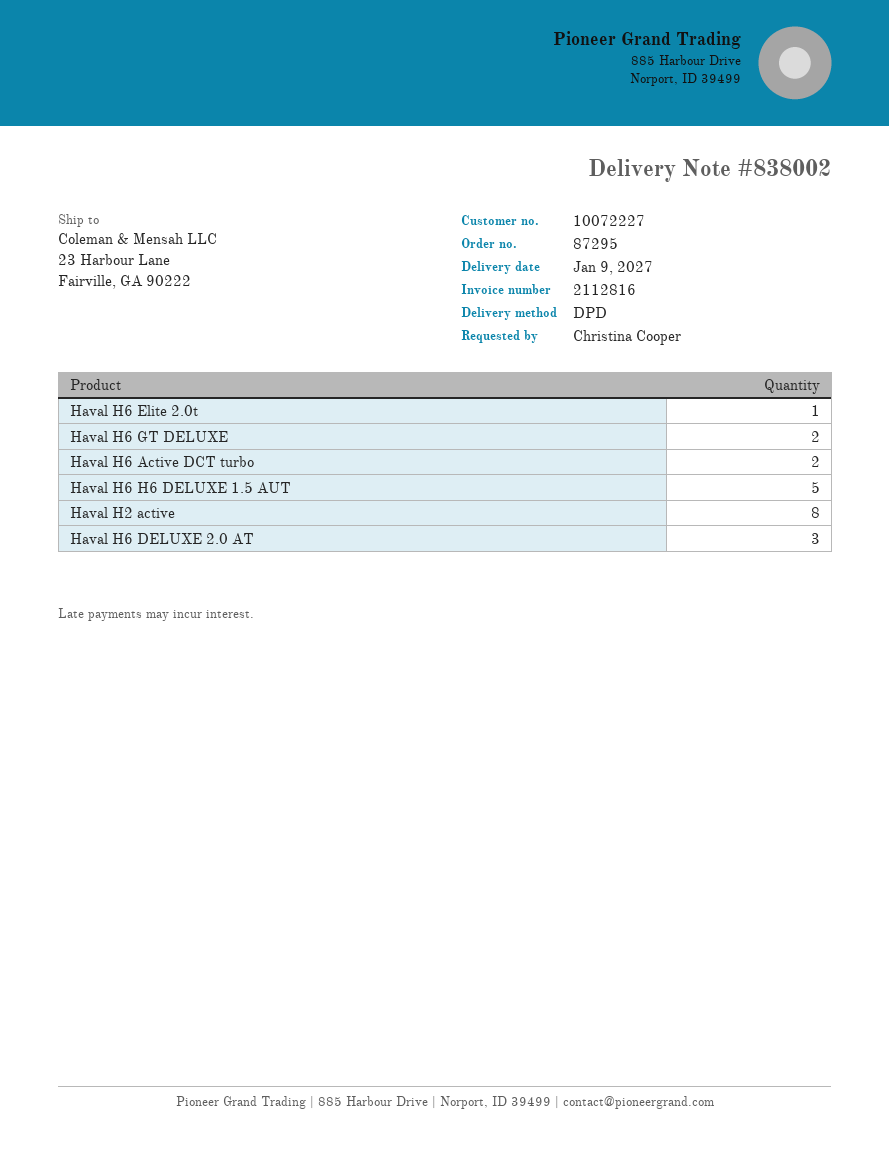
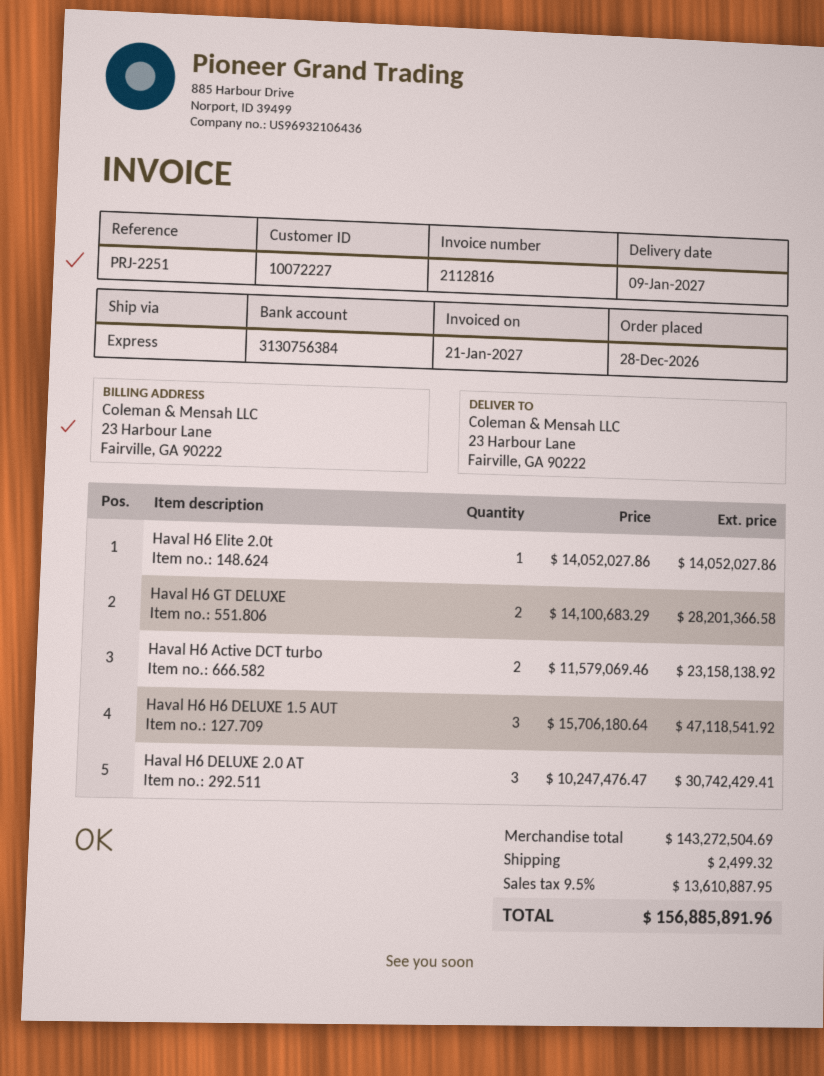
shipping method: DPD -> express
Haval H6 H6 DELUXE 1.5 AUT: 5 -> 3
Haval H2 active: 8 -> none

